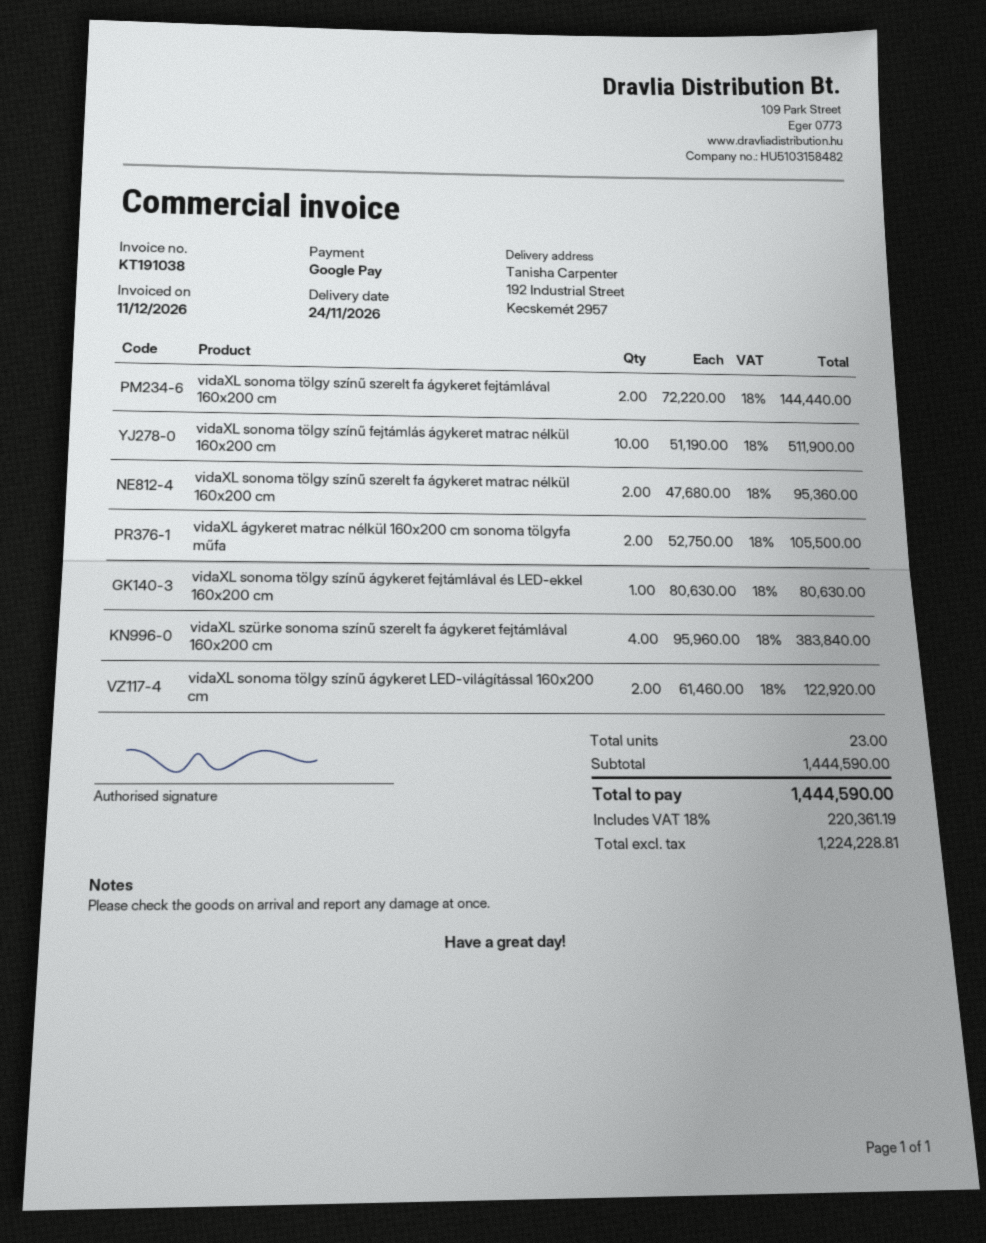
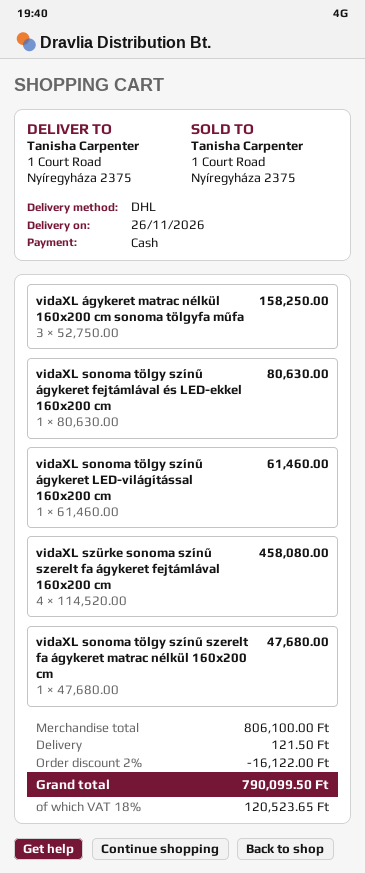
delivery date: 2026-11-24 -> 2026-11-26
payment method: Google Pay -> cash
ship to: 192 Industrial Street, Kecskemét 2957 -> 1 Court Road, Nyíregyháza 2375
vidaXL sonoma tölgy színű szerelt fa ágykeret fejtámlával 160x200 cm: 2 x 72220.00 = 144440.00 -> none
vidaXL sonoma tölgy színű fejtámlás ágykeret matrac nélkül 160x200 cm: 10 x 51190.00 = 511900.00 -> none
vidaXL sonoma tölgy színű szerelt fa ágykeret matrac nélkül 160x200 cm: 2 x 47680.00 = 95360.00 -> 1 x 47680.00 = 47680.00
vidaXL ágykeret matrac nélkül 160x200 cm sonoma tölgyfa műfa: 2 x 52750.00 = 105500.00 -> 3 x 52750.00 = 158250.00
vidaXL szürke sonoma színű szerelt fa ágykeret fejtámlával 160x200 cm: 4 x 95960.00 = 383840.00 -> 4 x 114520.00 = 458080.00
vidaXL sonoma tölgy színű ágykeret LED-világítással 160x200 cm: 2 x 61460.00 = 122920.00 -> 1 x 61460.00 = 61460.00
subtotal: 1444590.00 -> 806100.00
discount: none -> 2% = 16122.00
shipping: none -> 121.50
tax: 18% = 220361.19 -> 18% = 120523.65
total: 1444590.00 -> 790099.50

